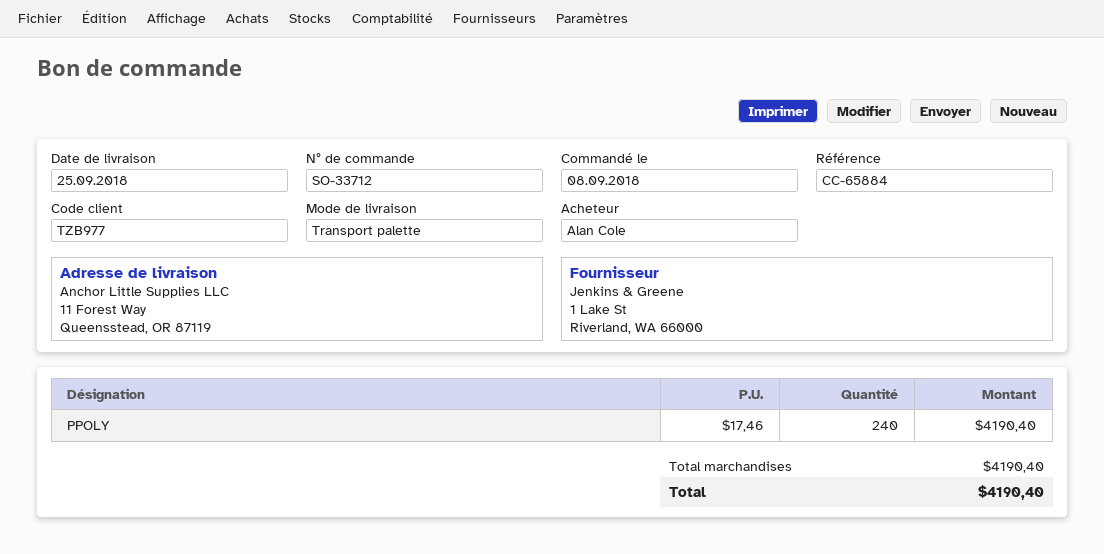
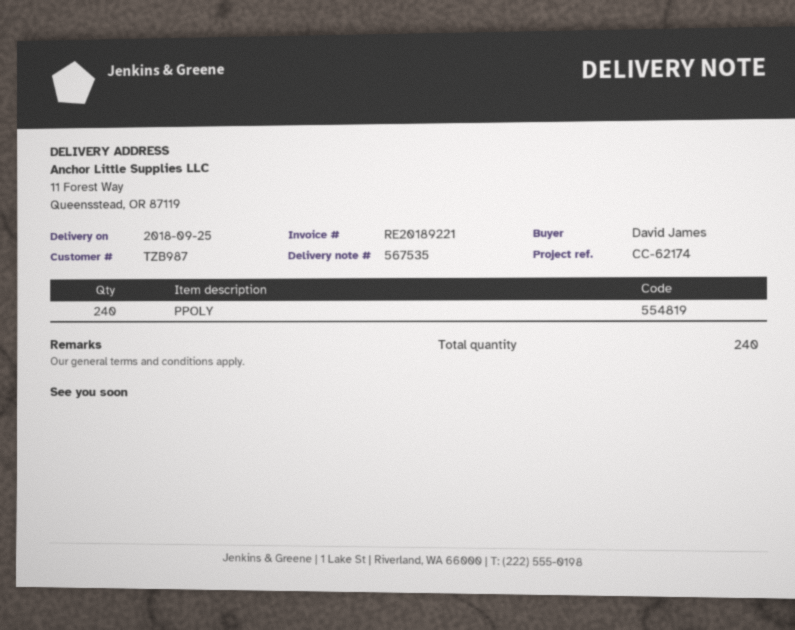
customer number: TZB977 -> TZB987
reference: CC-65884 -> CC-62174
ordered by: Alan Cole -> David James

